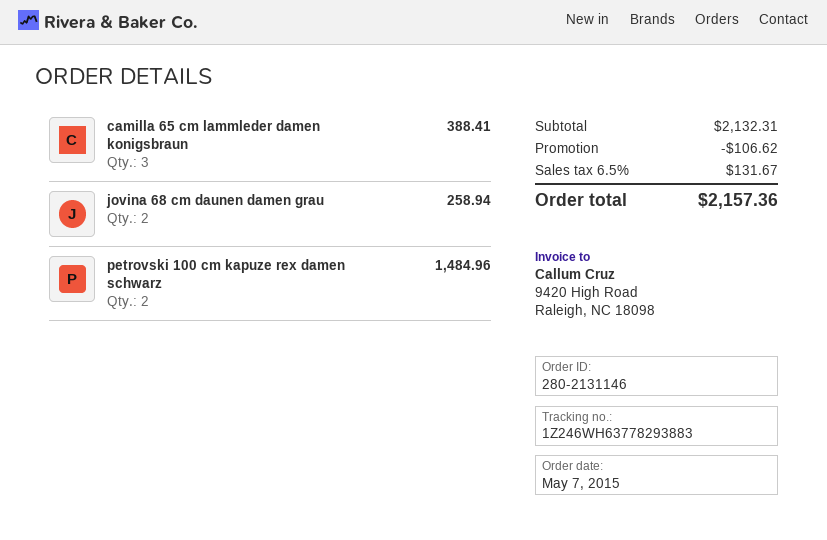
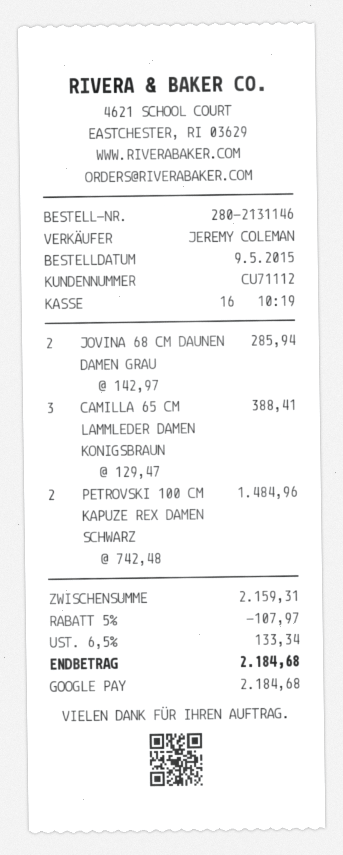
order date: 2015-05-07 -> 2015-05-09
jovina 68 cm daunen damen grau: 2 for 258.94 -> 2 for 285.94
subtotal: 2132.31 -> 2159.31
discount: 106.62 -> 107.97
tax: 6.5% = 131.67 -> 6.5% = 133.34
total: 2157.36 -> 2184.68

